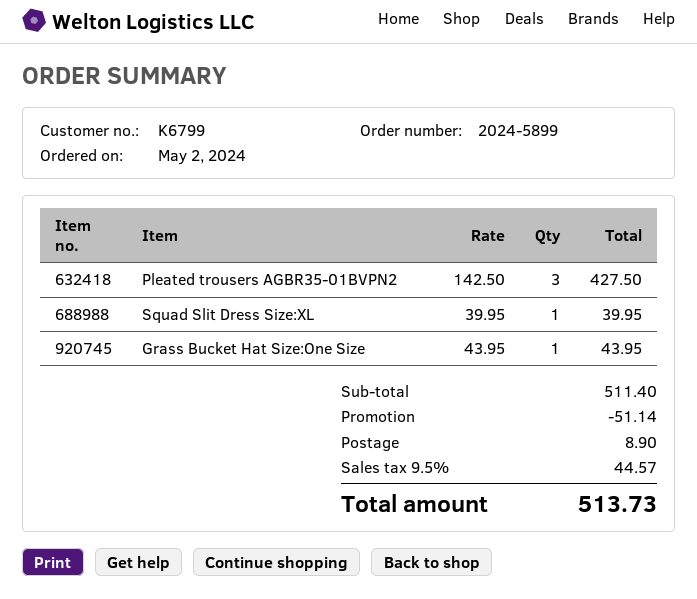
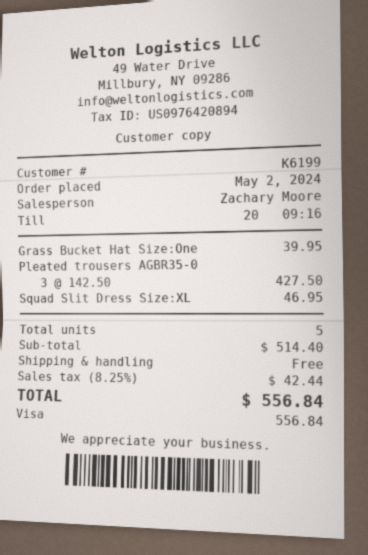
customer number: K6799 -> K6199
Squad Slit Dress Size:XL: 1 x 39.95 = 39.95 -> 1 x 46.95 = 46.95
Grass Bucket Hat Size:One Size: 1 x 43.95 = 43.95 -> 1 x 39.95 = 39.95
subtotal: 511.40 -> 514.40
discount: 51.14 -> none
shipping: 8.90 -> 0.00
tax: 9.5% = 44.57 -> 8.25% = 42.44
total: 513.73 -> 556.84

